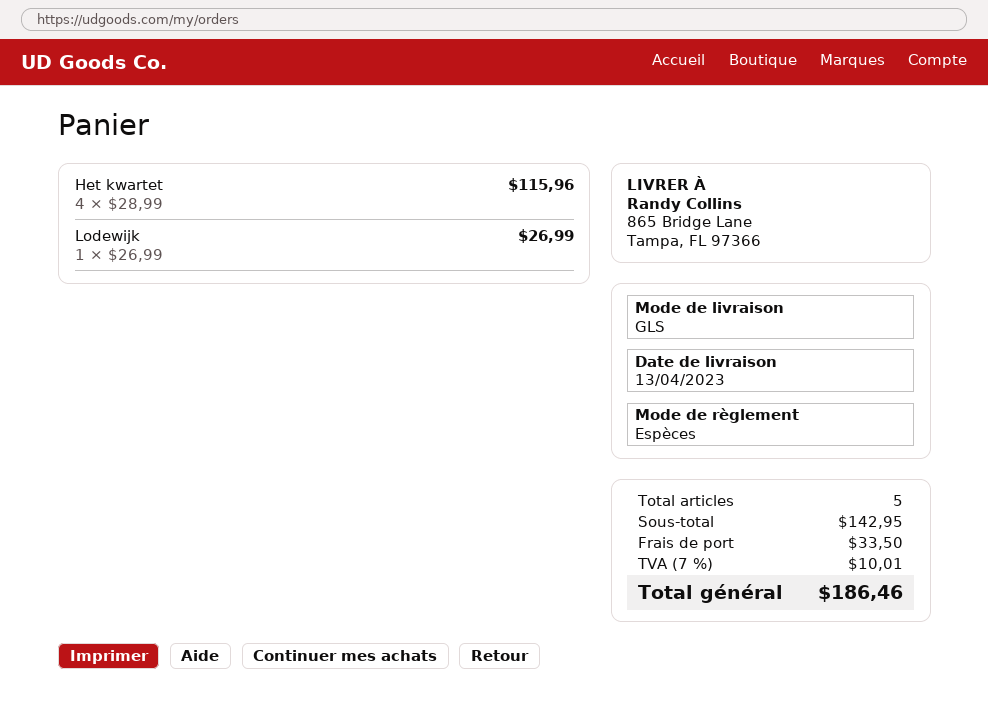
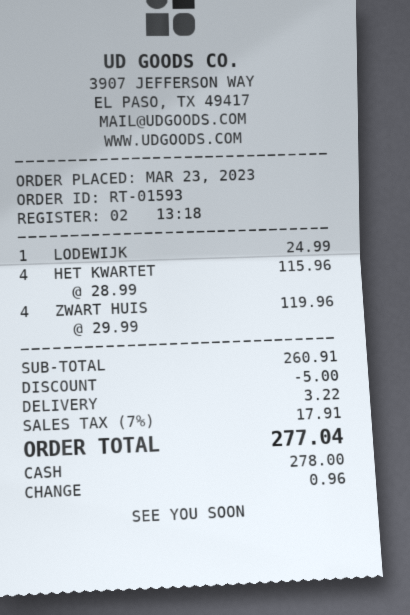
Lodewijk: 1 x 26.99 = 26.99 -> 1 x 24.99 = 24.99
ZWART HUIS: none -> 4 x 29.99 = 119.96
subtotal: 142.95 -> 260.91
discount: none -> 5.00
shipping: 33.50 -> 3.22
tax: 7% = 10.01 -> 7% = 17.91
total: 186.46 -> 277.04

